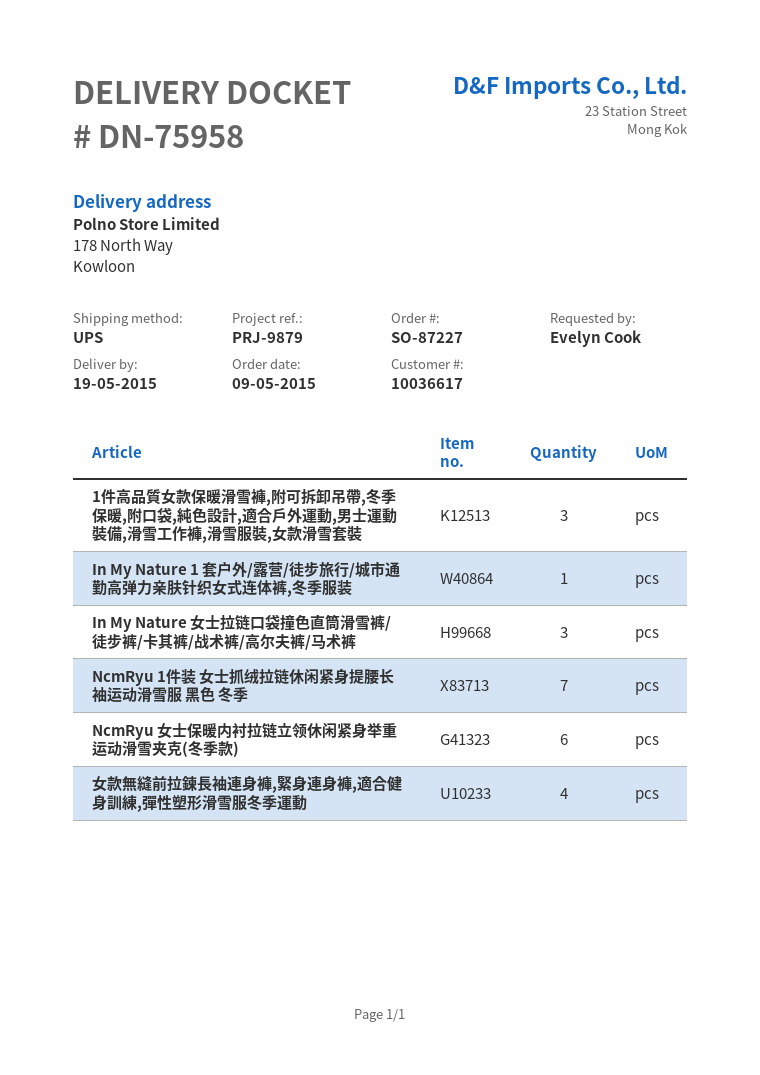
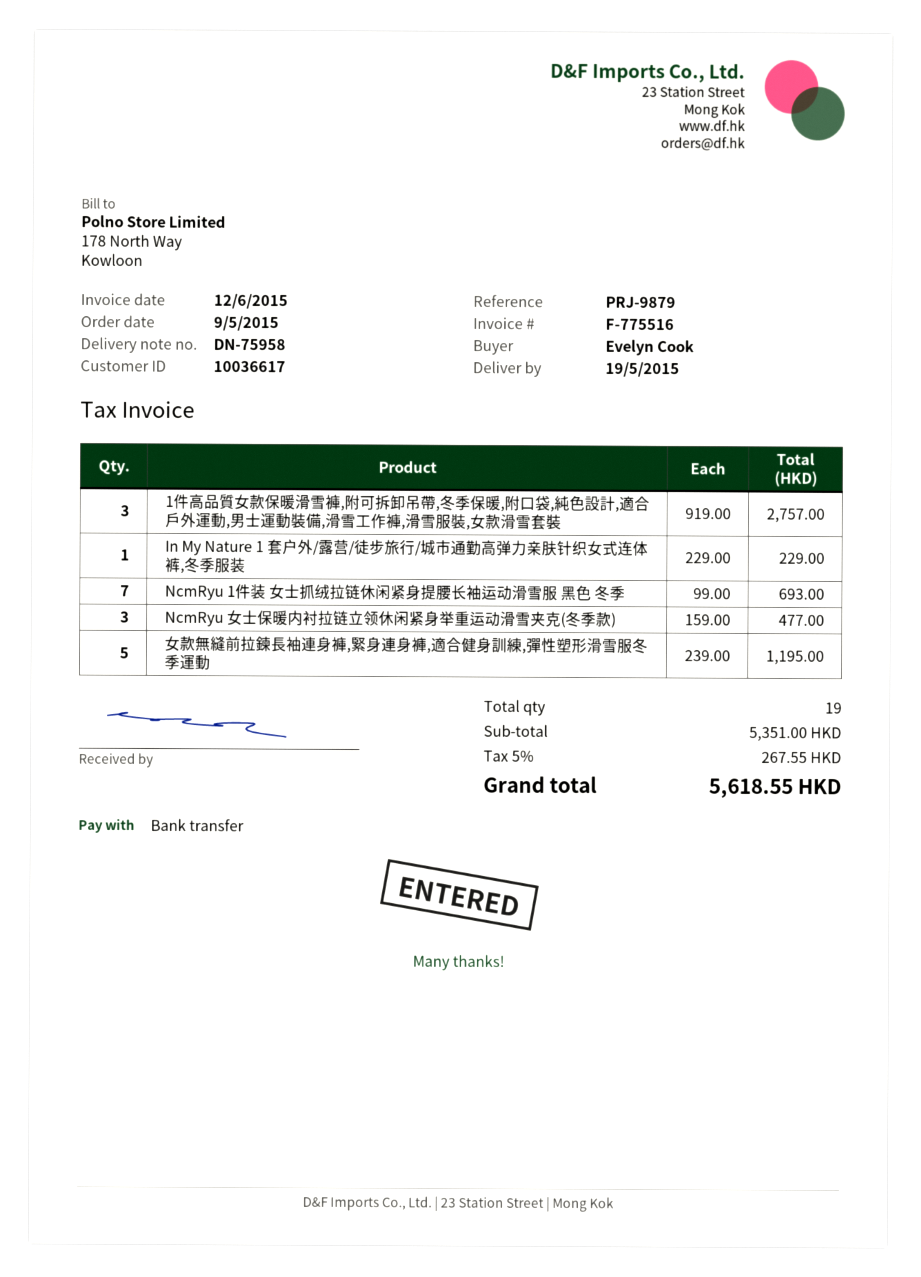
In My Nature 女士拉链口袋撞色直筒滑雪裤/徒步裤/卡其裤/战术裤/高尔夫裤/马术裤: 3 -> none
NcmRyu 女士保暖内衬拉链立领休闲紧身举重运动滑雪夹克(冬季款): 6 -> 3
女款無縫前拉鍊長袖連身褲,緊身連身褲,適合健身訓練,彈性塑形滑雪服冬季運動: 4 -> 5

